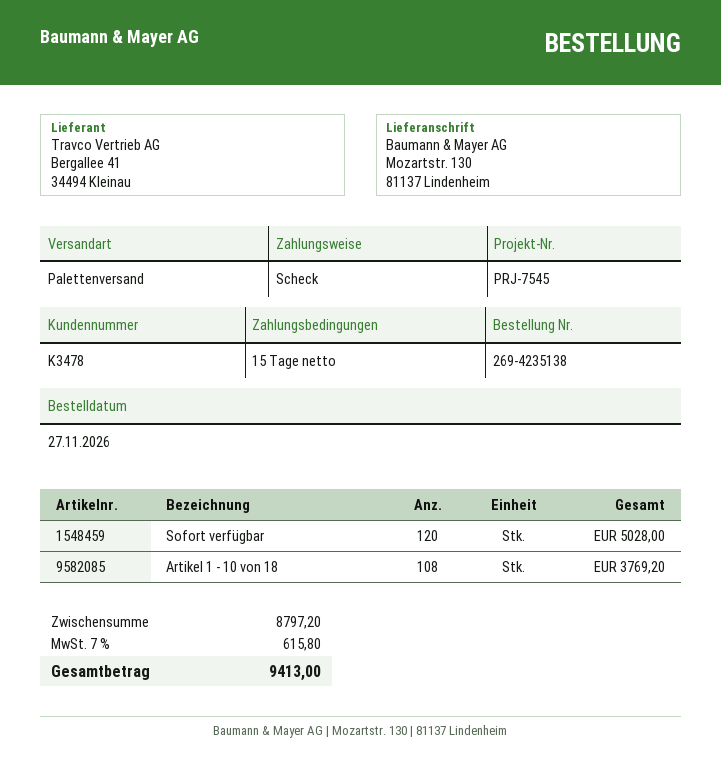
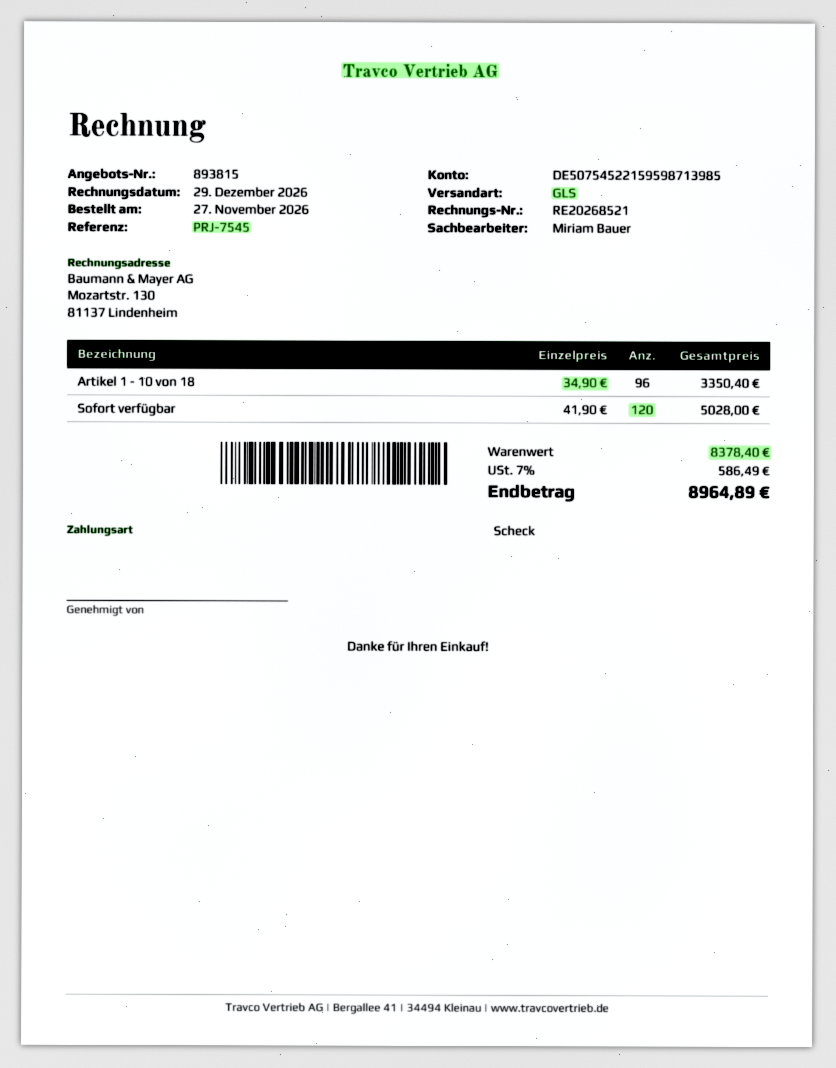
shipping method: pallet freight -> GLS
Artikel 1 - 10 von 18: 108 for 3769.20 -> 96 for 3350.40
subtotal: 8797.20 -> 8378.40
tax: 7% = 615.80 -> 7% = 586.49
total: 9413.00 -> 8964.89

